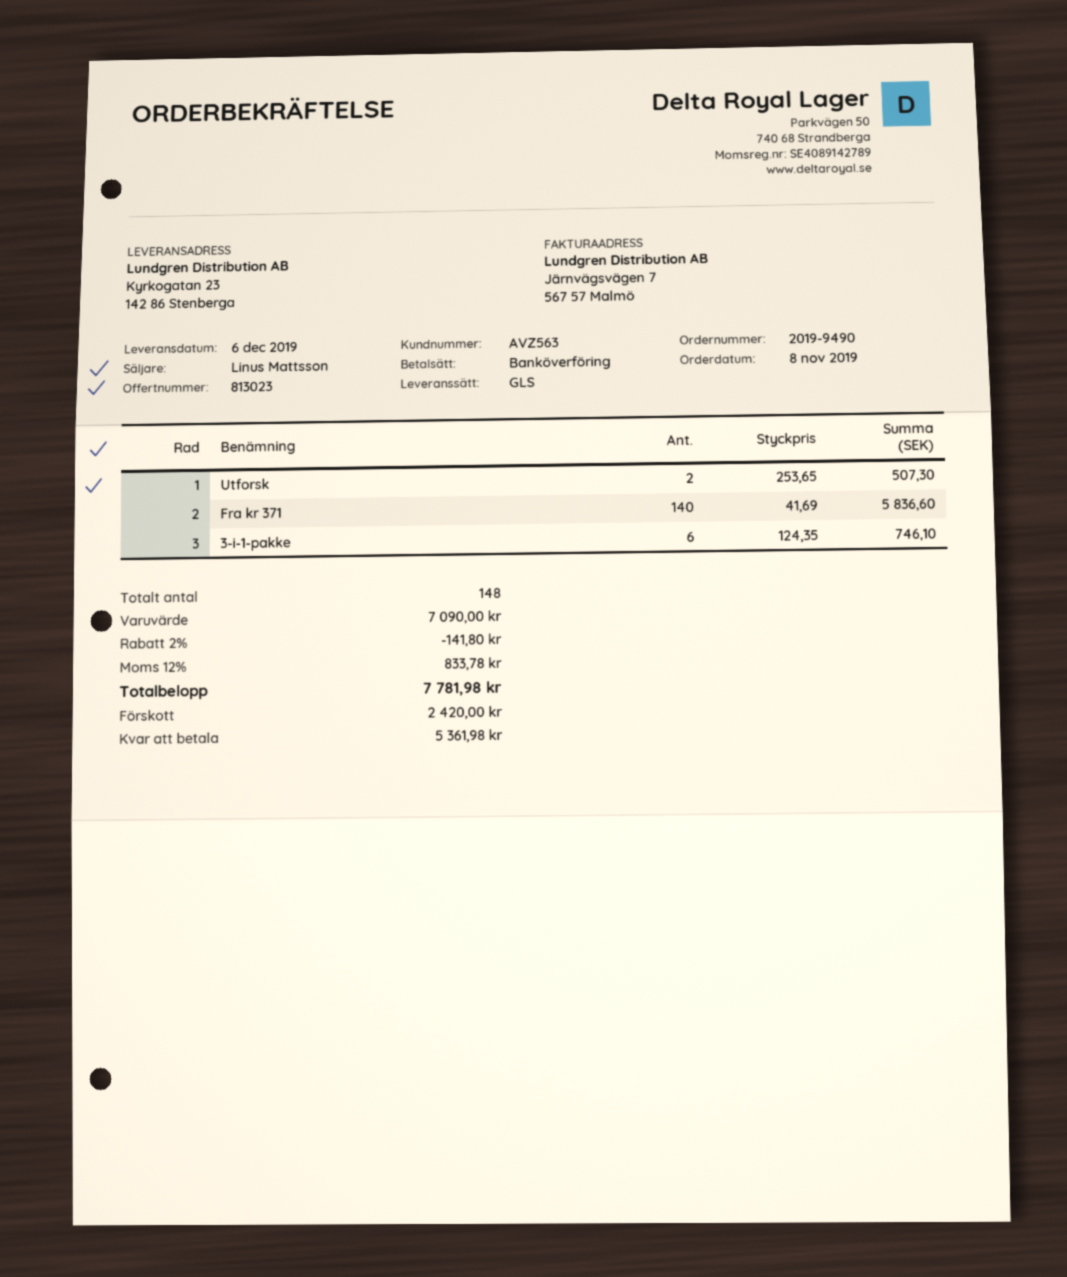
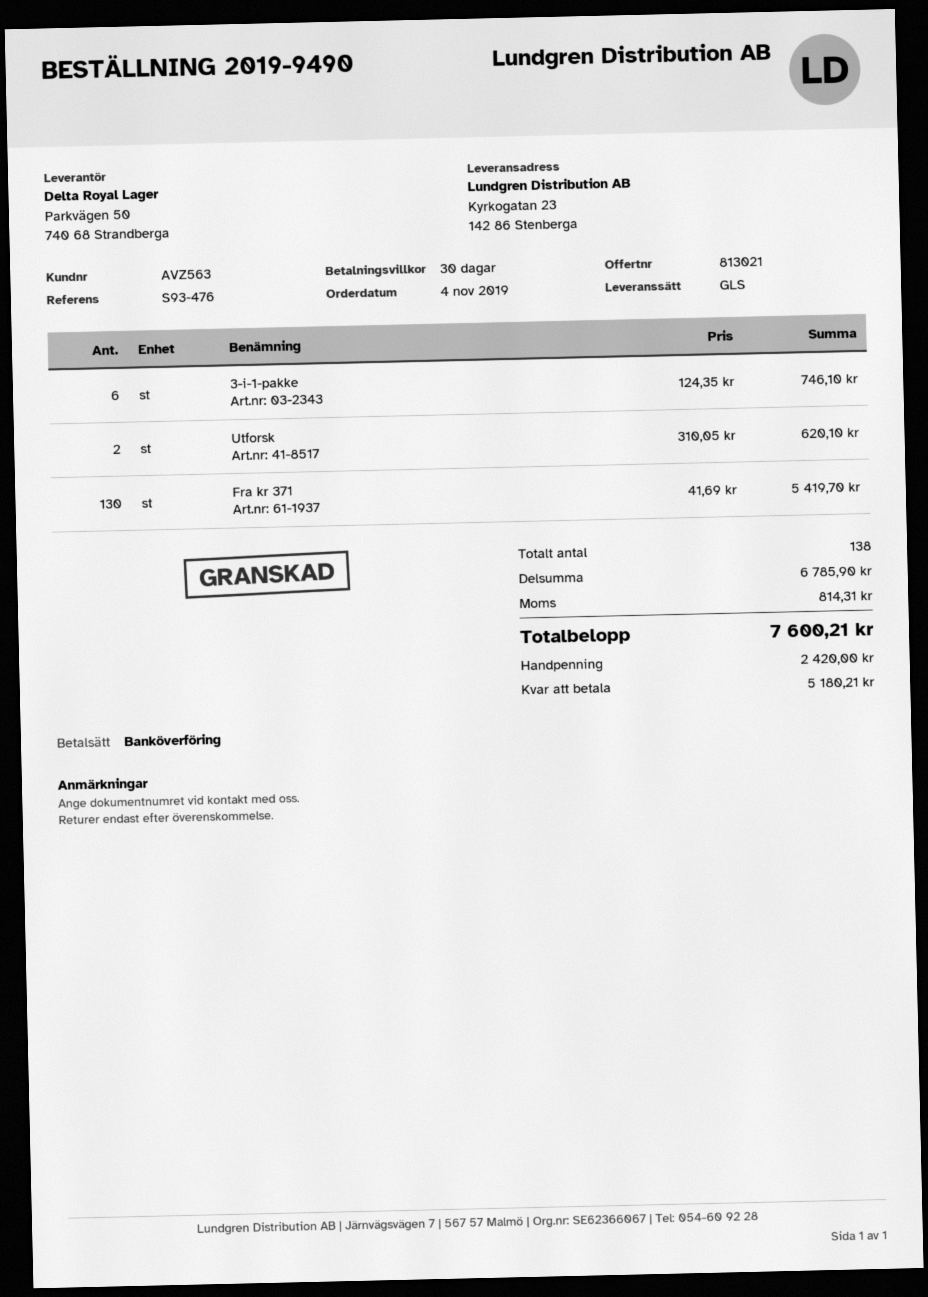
quote number: 813023 -> 813021
order date: 2019-11-08 -> 2019-11-04
Utforsk: 2 x 253.65 = 507.30 -> 2 x 310.05 = 620.10
Fra kr 371: 140 x 41.69 = 5836.60 -> 130 x 41.69 = 5419.70
total quantity: 148 -> 138
subtotal: 7090.00 -> 6785.90
discount: 2% = 141.80 -> none
tax: 833.78 -> 814.31
total: 7781.98 -> 7600.21
balance: 5361.98 -> 5180.21

